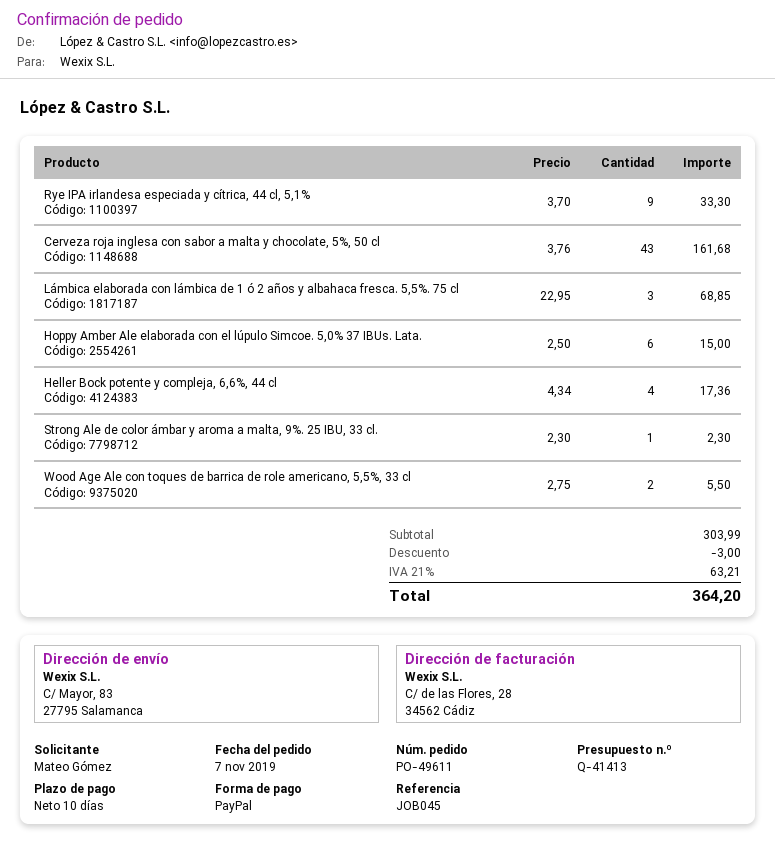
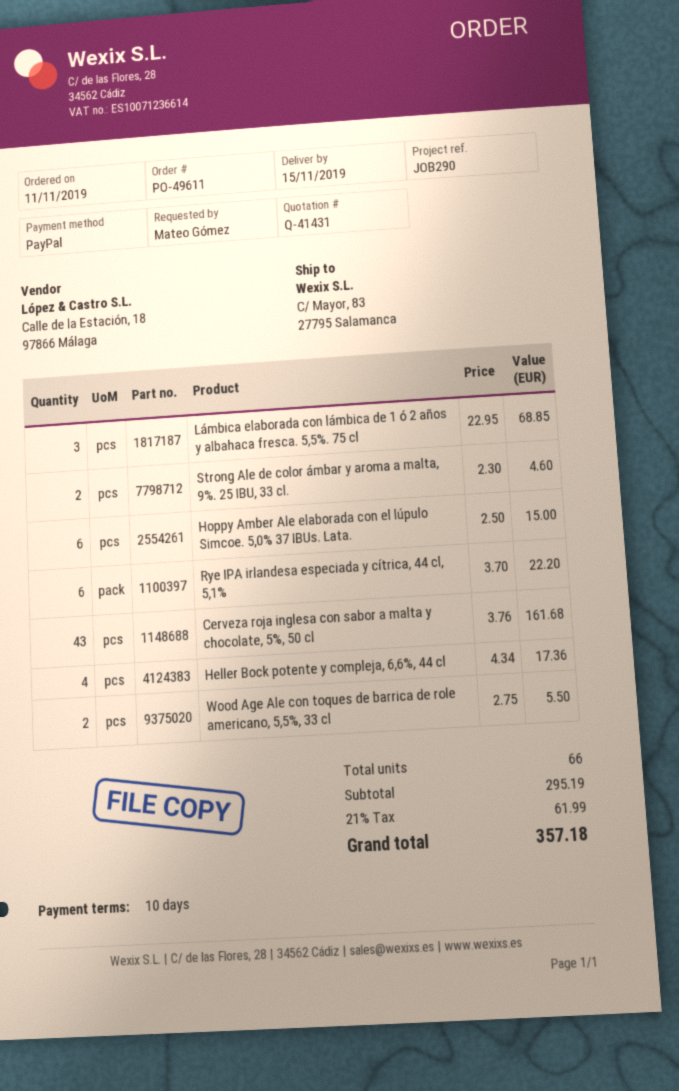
quote number: Q-41413 -> Q-41431
order date: 2019-11-07 -> 2019-11-11
reference: JOB045 -> JOB290
Rye IPA irlandesa especiada y cítrica, 44 cl, 5,1%: 9 x 3.70 = 33.30 -> 6 x 3.70 = 22.20
Strong Ale de color ámbar y aroma a malta, 9%. 25 IBU, 33 cl.: 1 x 2.30 = 2.30 -> 2 x 2.30 = 4.60
subtotal: 303.99 -> 295.19
discount: 3.00 -> none
tax: 21% = 63.21 -> 21% = 61.99
total: 364.20 -> 357.18

